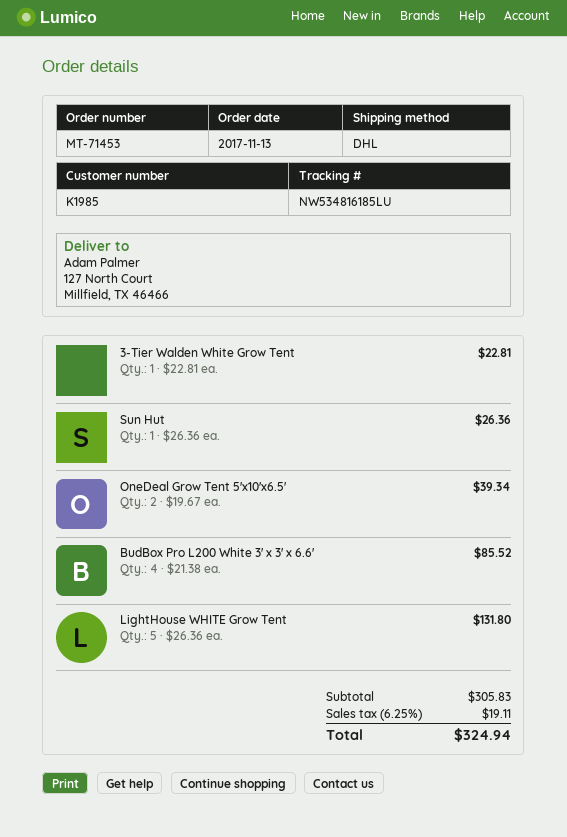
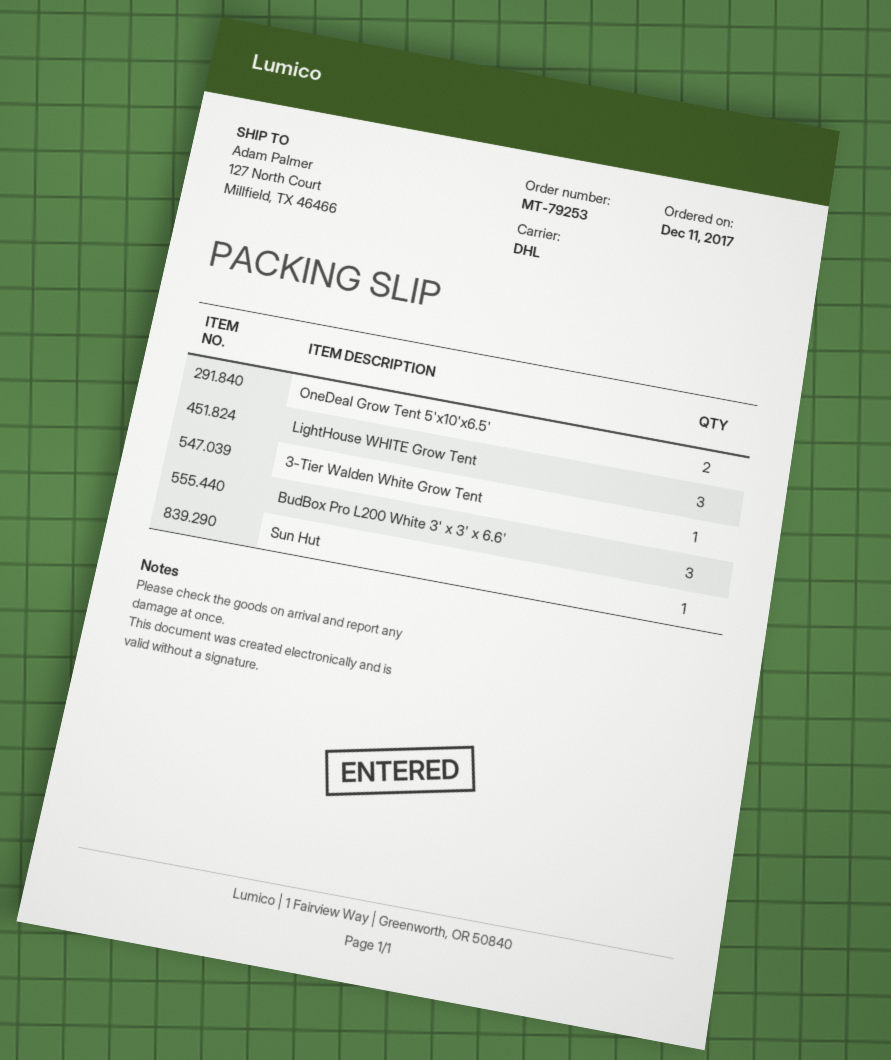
order number: MT-71453 -> MT-79253
order date: 2017-11-13 -> 2017-12-11
BudBox Pro L200 White 3' x 3' x 6.6': 4 -> 3
LightHouse WHITE Grow Tent: 5 -> 3

